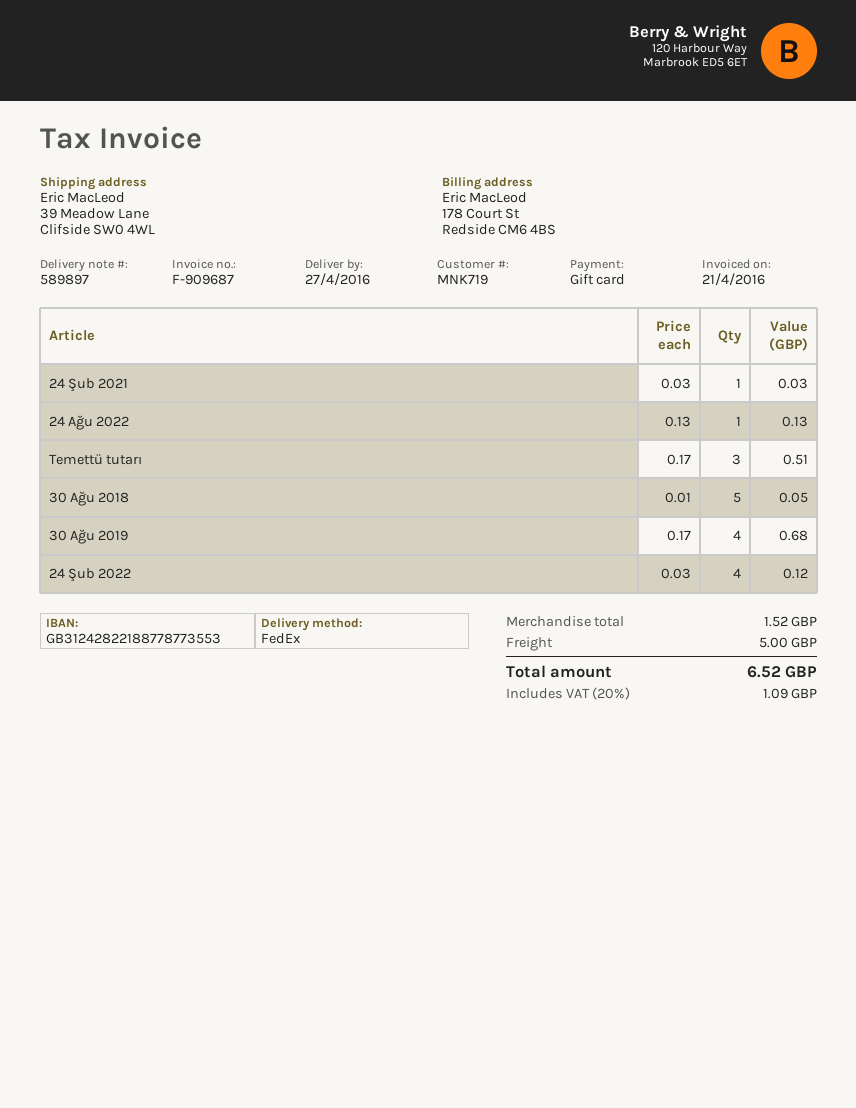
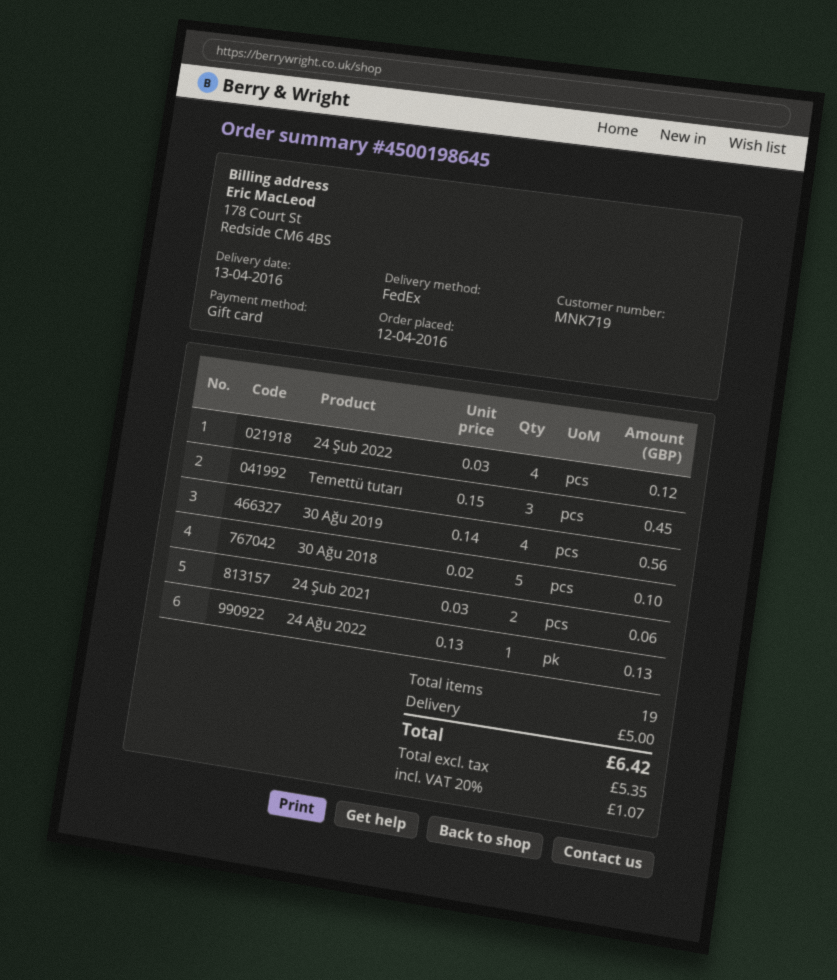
delivery date: 2016-04-27 -> 2016-04-13
24 Şub 2021: 1 x 0.03 = 0.03 -> 2 x 0.03 = 0.06
Temettü tutarı: 3 x 0.17 = 0.51 -> 3 x 0.15 = 0.45
30 Ağu 2018: 5 x 0.01 = 0.05 -> 5 x 0.02 = 0.10
30 Ağu 2019: 4 x 0.17 = 0.68 -> 4 x 0.14 = 0.56
tax: 20% = 1.09 -> 20% = 1.07
total: 6.52 -> 6.42

